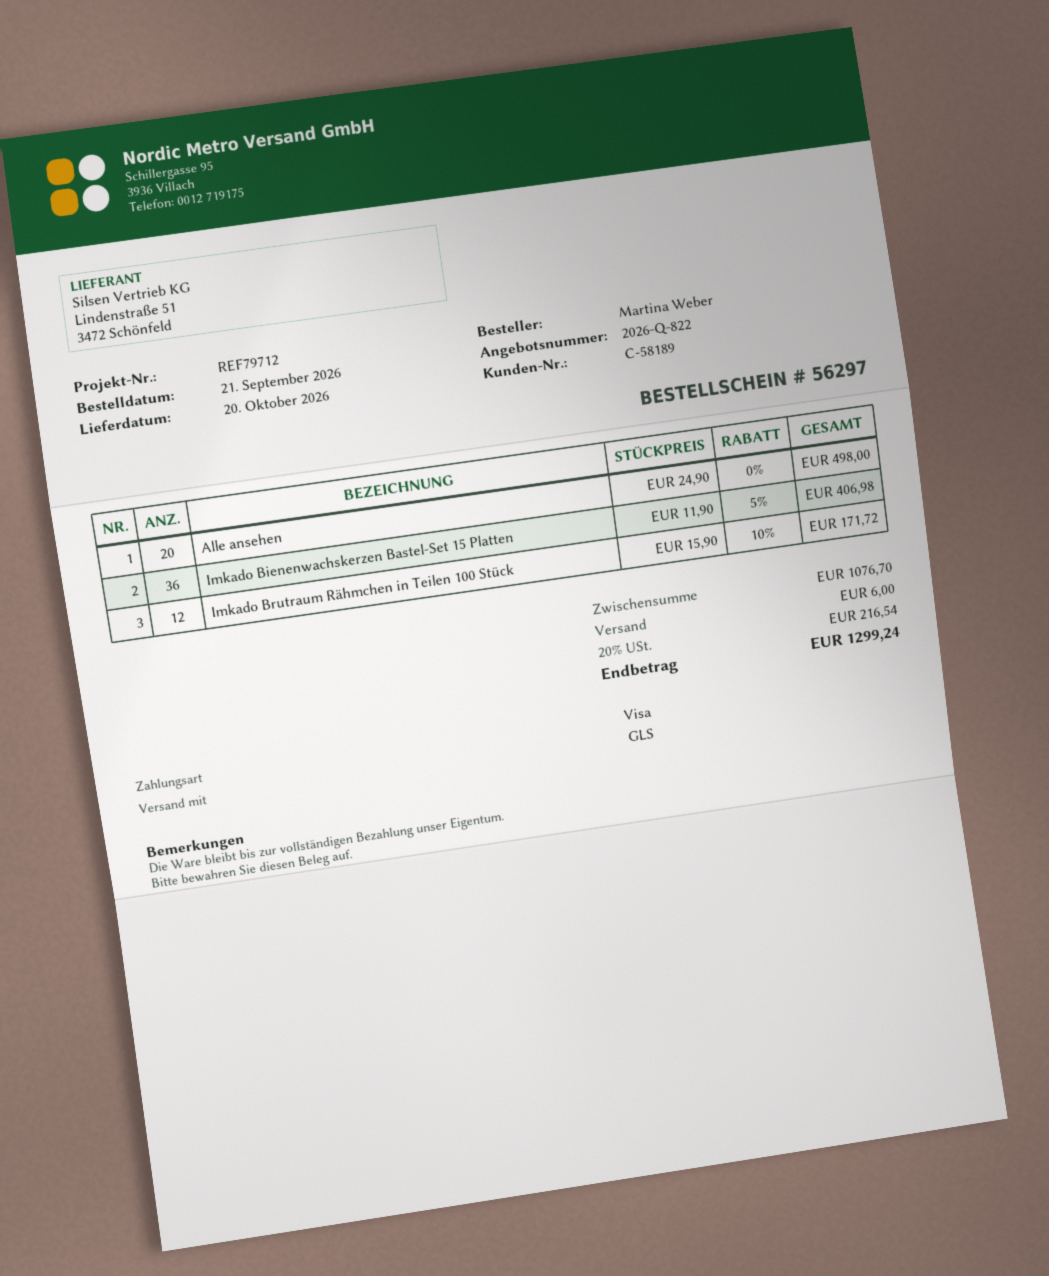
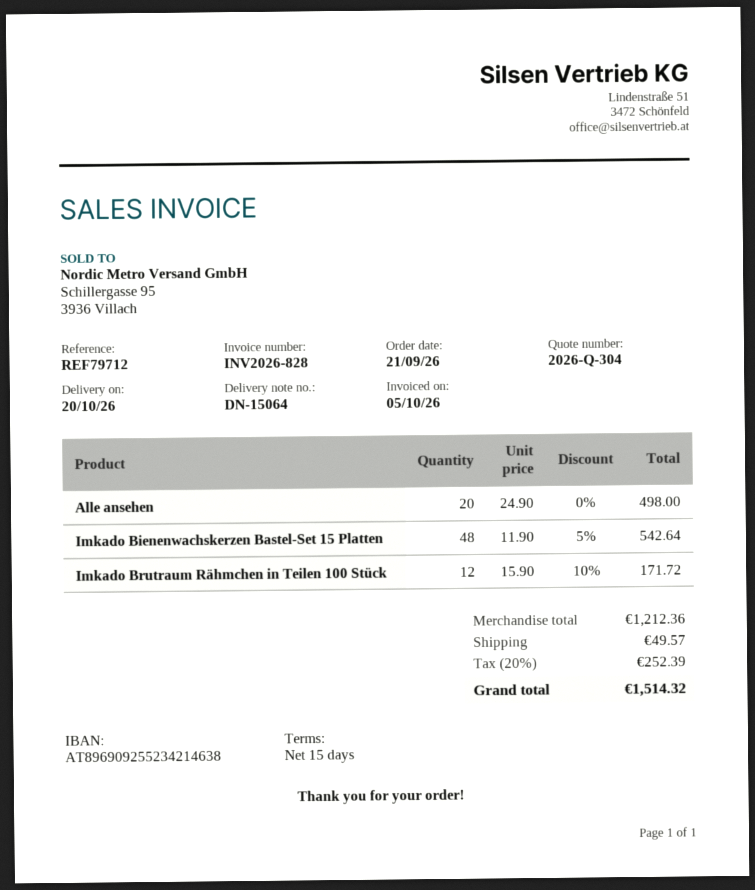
quote number: 2026-Q-822 -> 2026-Q-304
Imkado Bienenwachskerzen Bastel-Set 15 Platten: 36 x 11.90 - 5% = 406.98 -> 48 x 11.90 - 5% = 542.64
subtotal: 1076.70 -> 1212.36
shipping: 6.00 -> 49.57
tax: 20% = 216.54 -> 20% = 252.39
total: 1299.24 -> 1514.32

